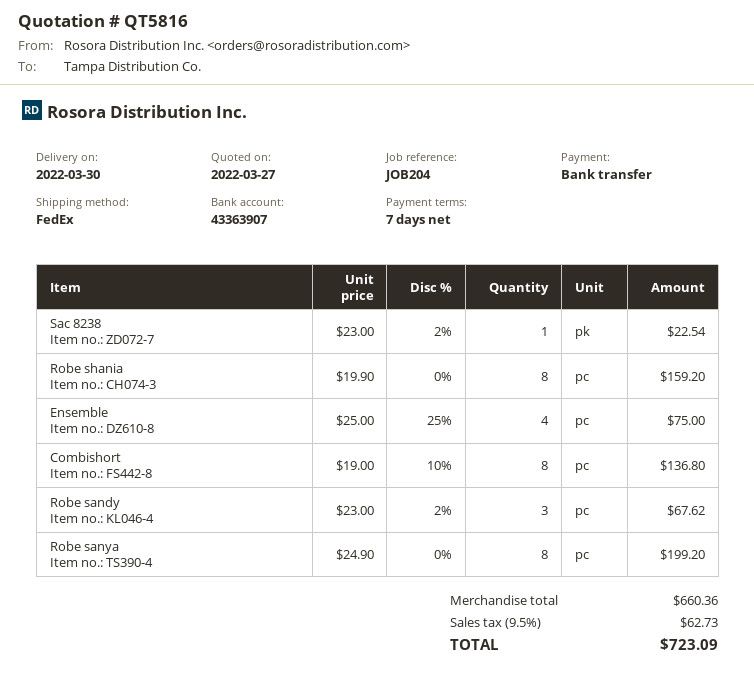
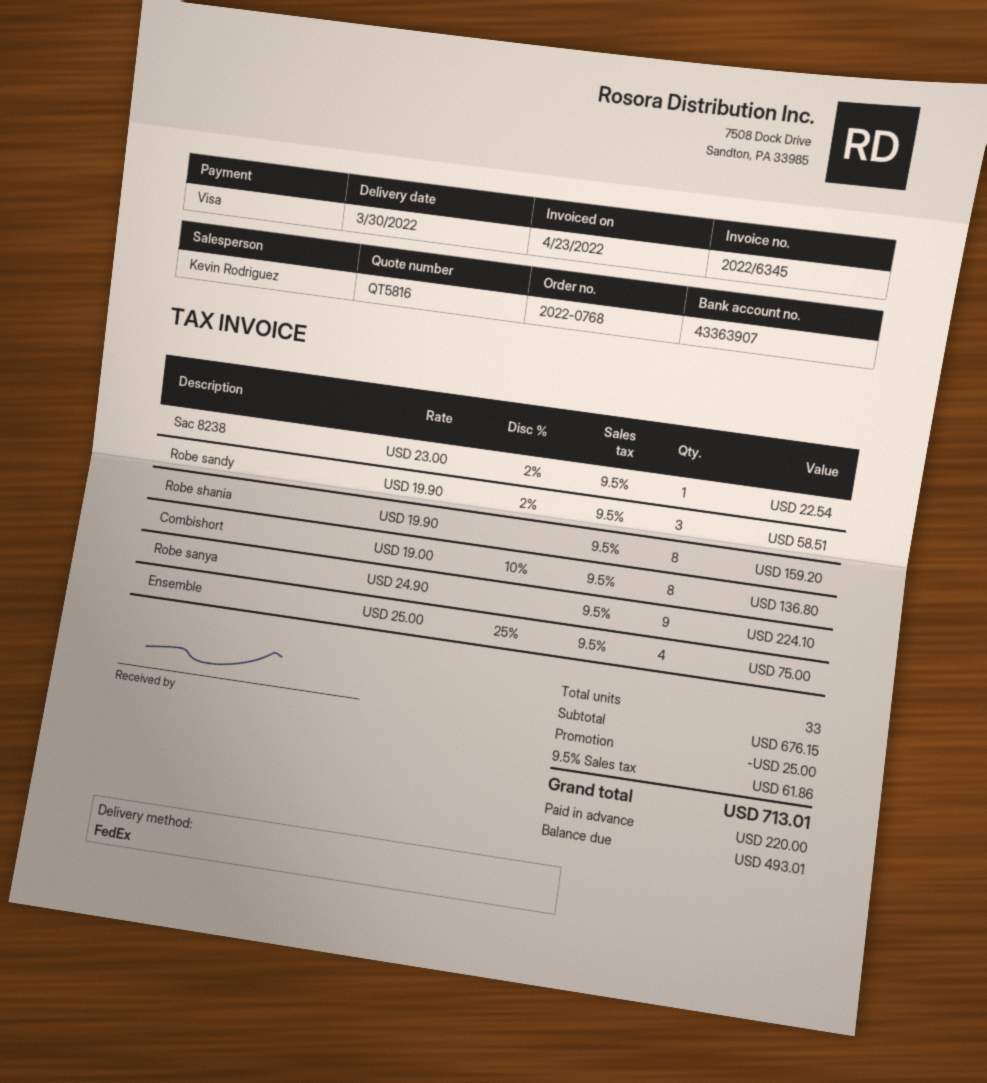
payment method: bank transfer -> Visa
Robe sandy: 3 x 23.00 - 2% = 67.62 -> 3 x 19.90 - 2% = 58.51
Robe sanya: 8 x 24.90 = 199.20 -> 9 x 24.90 = 224.10
subtotal: 660.36 -> 676.15
discount: none -> 25.00
tax: 9.5% = 62.73 -> 9.5% = 61.86
total: 723.09 -> 713.01

